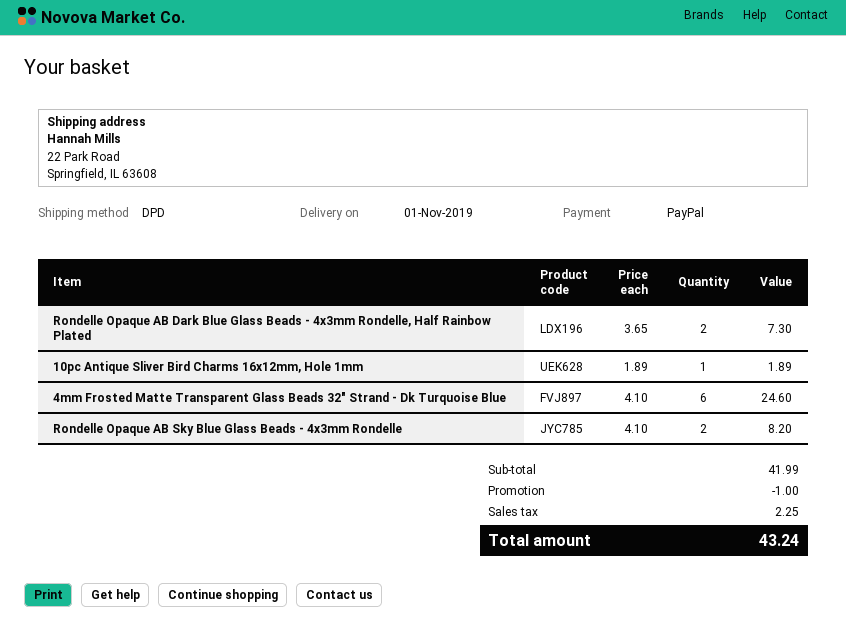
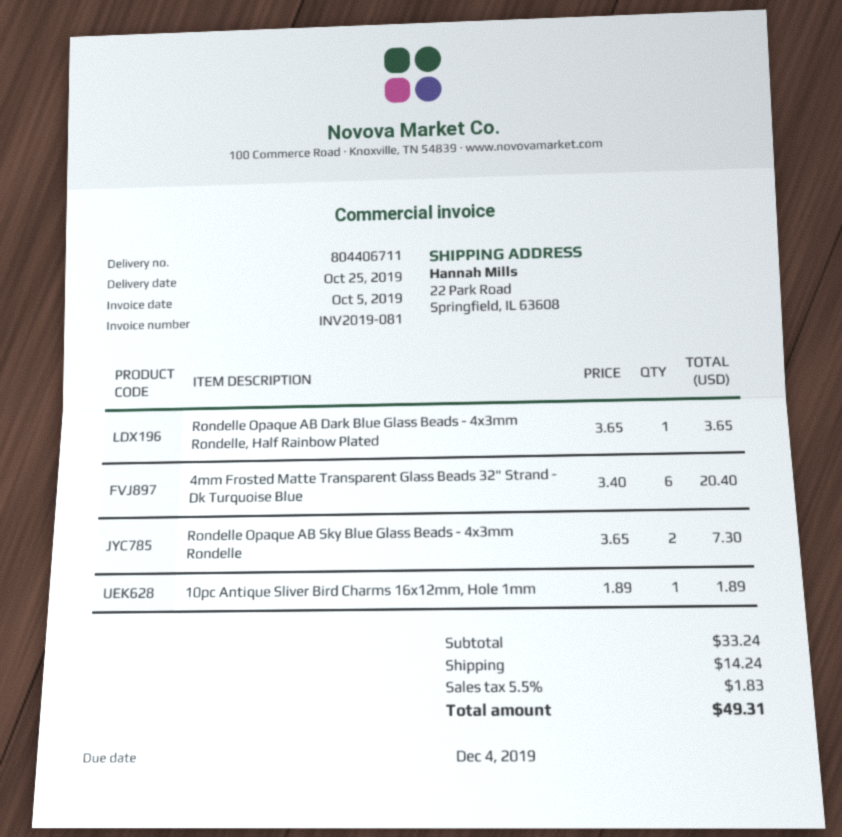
delivery date: 2019-11-01 -> 2019-10-25
Rondelle Opaque AB Dark Blue Glass Beads - 4x3mm Rondelle, Half Rainbow Plated: 2 x 3.65 = 7.30 -> 1 x 3.65 = 3.65
4mm Frosted Matte Transparent Glass Beads 32" Strand - Dk Turquoise Blue: 6 x 4.10 = 24.60 -> 6 x 3.40 = 20.40
Rondelle Opaque AB Sky Blue Glass Beads - 4x3mm Rondelle: 2 x 4.10 = 8.20 -> 2 x 3.65 = 7.30
subtotal: 41.99 -> 33.24
discount: 1.00 -> none
shipping: none -> 14.24
tax: 2.25 -> 1.83
total: 43.24 -> 49.31

